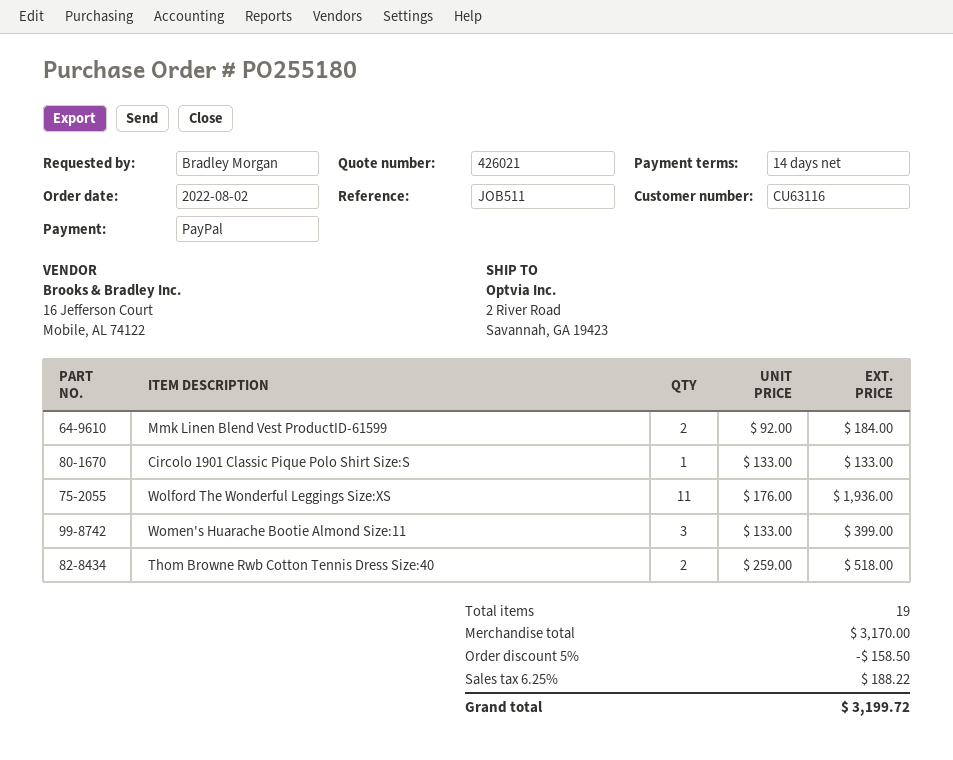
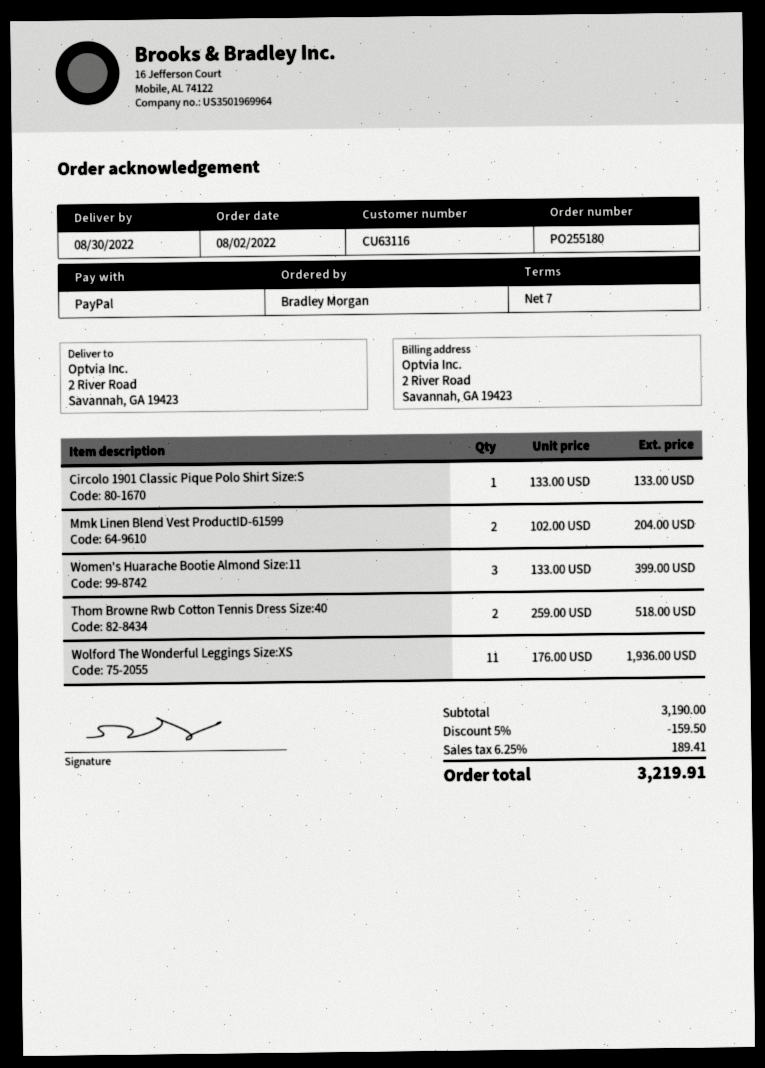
payment terms: 14 days -> 7 days
Mmk Linen Blend Vest ProductID-61599: 2 x 92.00 = 184.00 -> 2 x 102.00 = 204.00
subtotal: 3170.00 -> 3190.00
discount: 5% = 158.50 -> 5% = 159.50
tax: 6.25% = 188.22 -> 6.25% = 189.41
total: 3199.72 -> 3219.91

